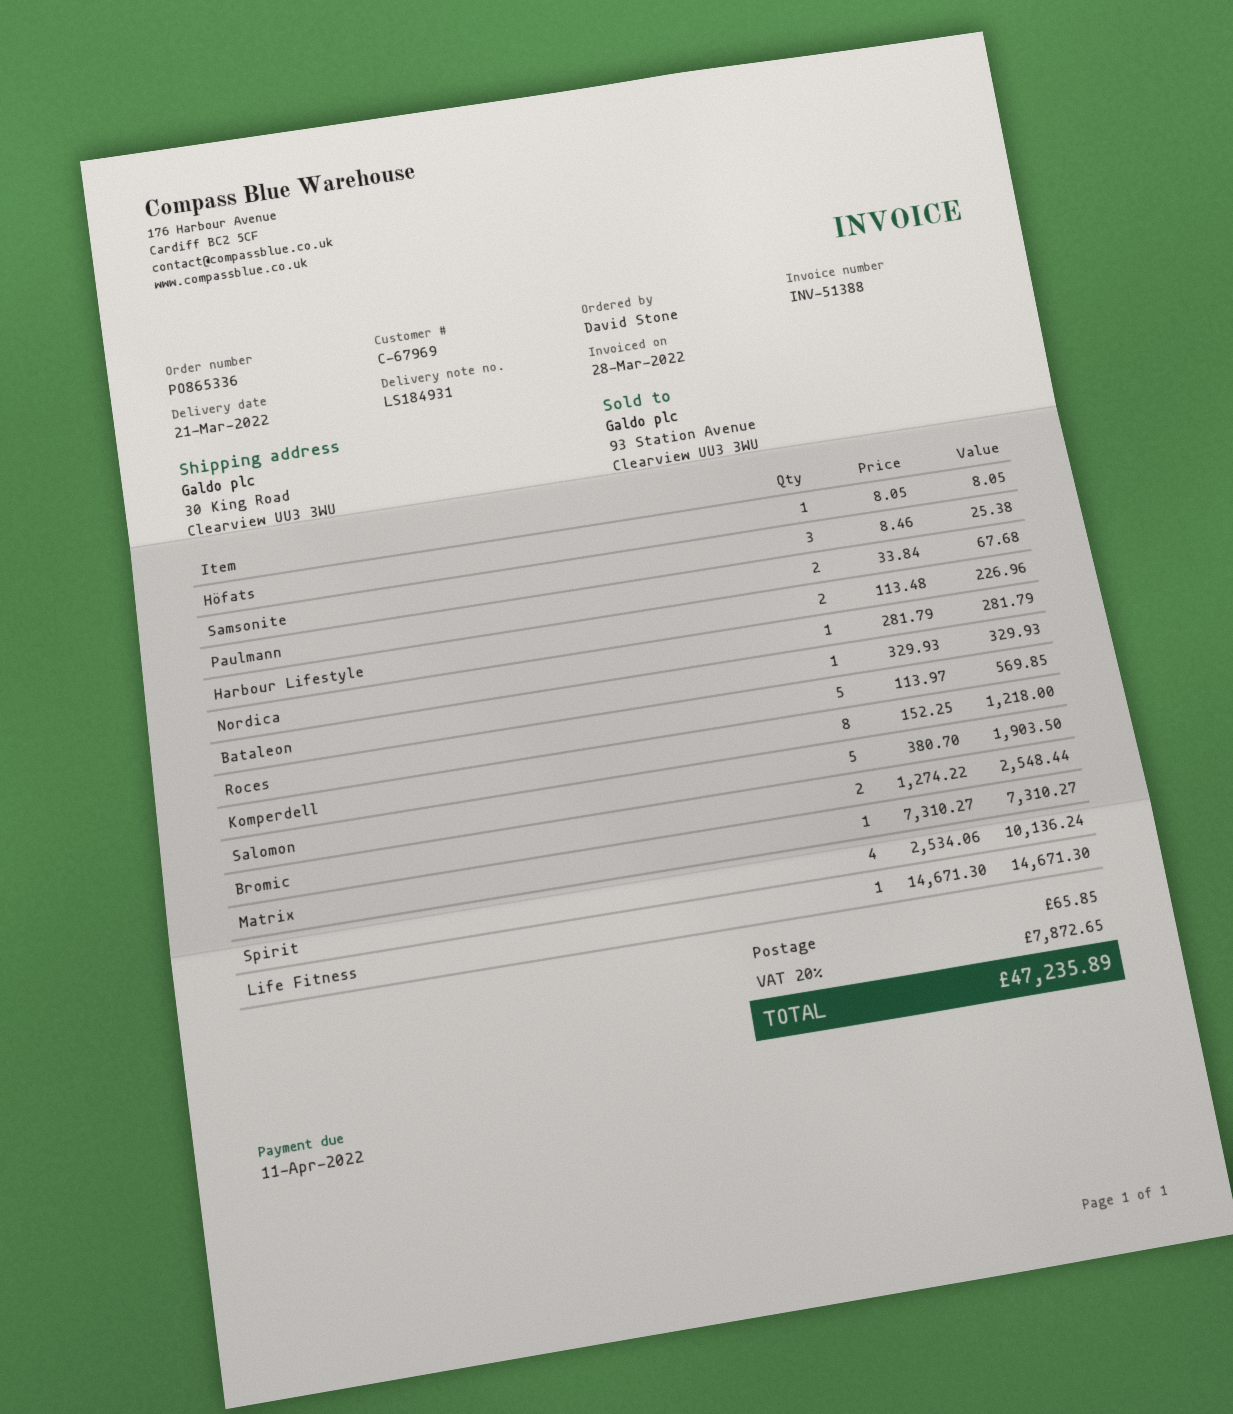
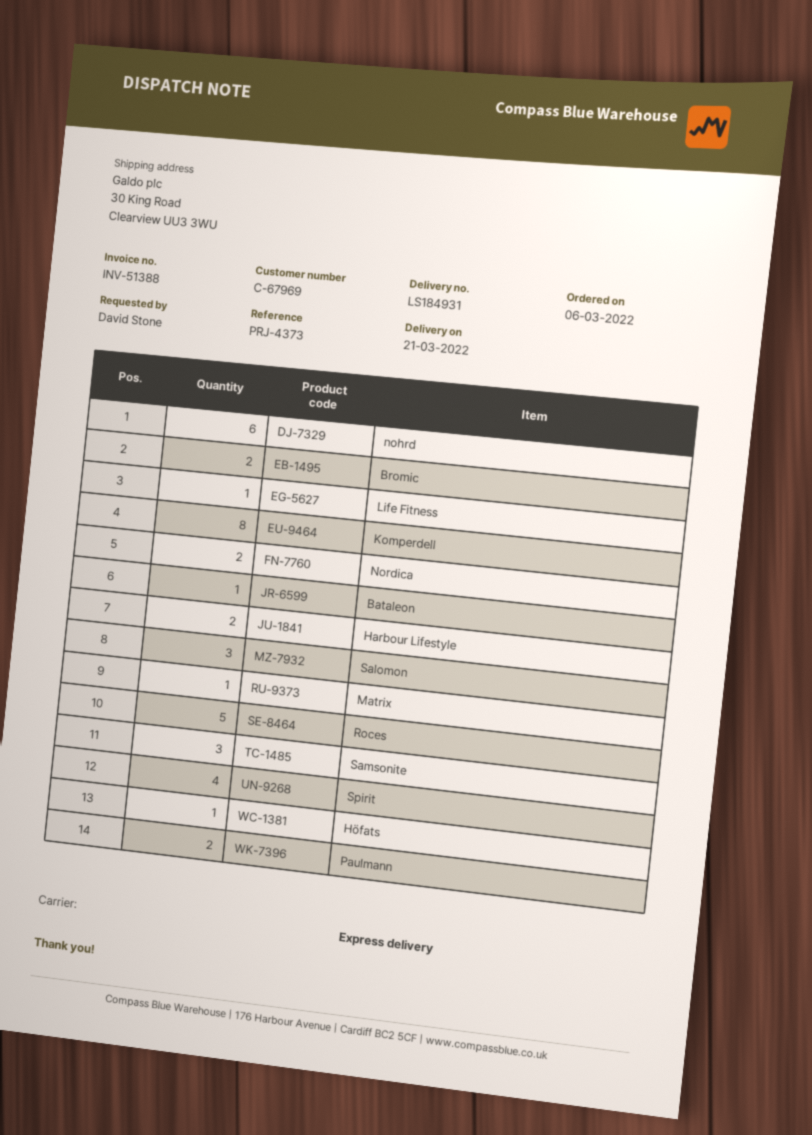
Nordica: 1 -> 2
Salomon: 5 -> 3
nohrd: none -> 6

